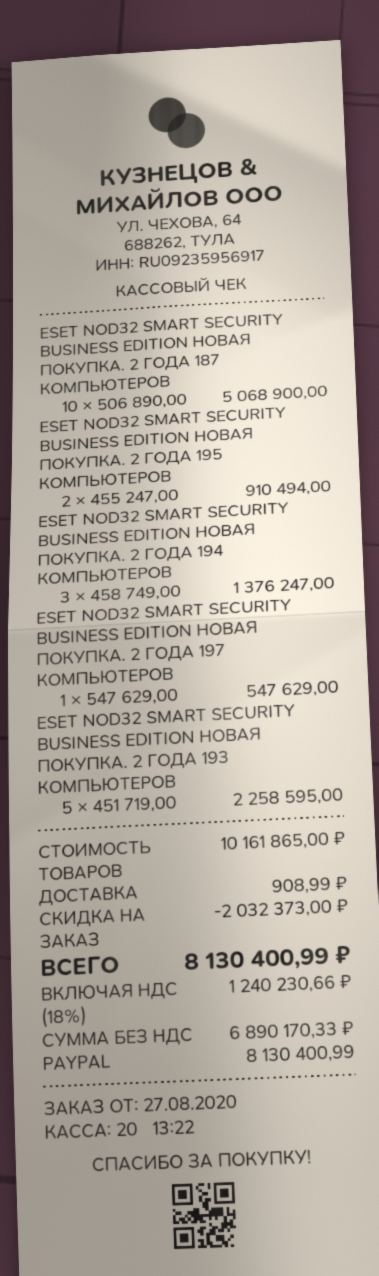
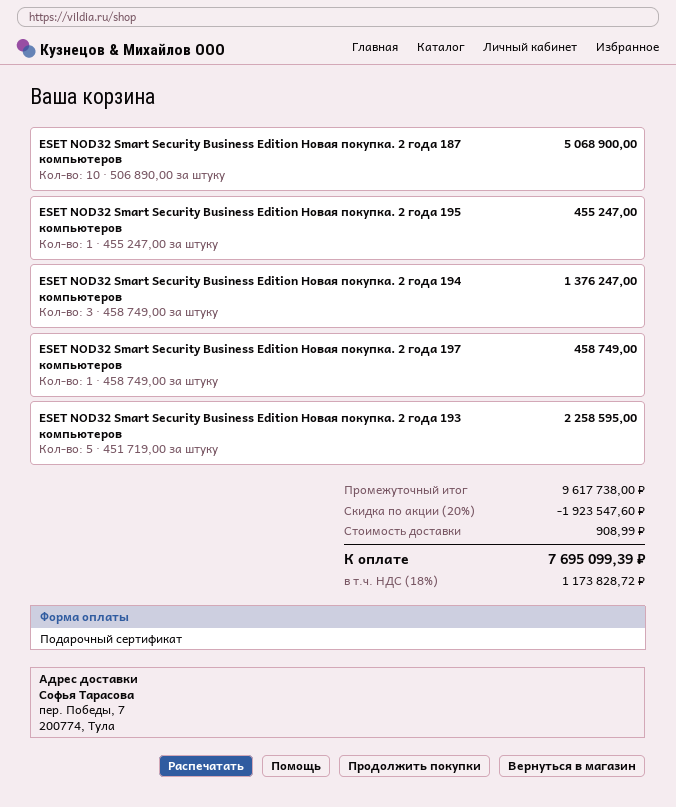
payment method: PayPal -> gift card
ESET NOD32 SMART SECURITY BUSINESS EDITION НОВАЯ ПОКУПКА. 2 ГОДА 195 КОМПЬЮТЕРОВ: 2 x 455247.00 = 910494.00 -> 1 x 455247.00 = 455247.00
ESET NOD32 SMART SECURITY BUSINESS EDITION НОВАЯ ПОКУПКА. 2 ГОДА 197 КОМПЬЮТЕРОВ: 1 x 547629.00 = 547629.00 -> 1 x 458749.00 = 458749.00
subtotal: 10161865.00 -> 9617738.00
discount: 2032373.00 -> 1923547.60
tax: 18% = 1240230.66 -> 18% = 1173828.72
total: 8130400.99 -> 7695099.39

